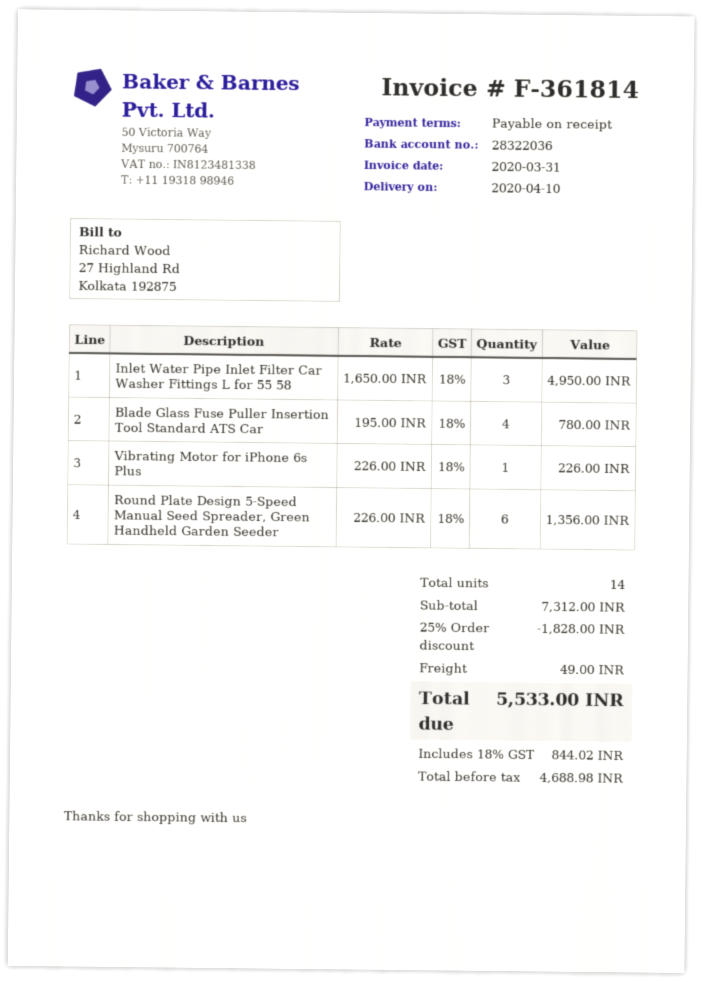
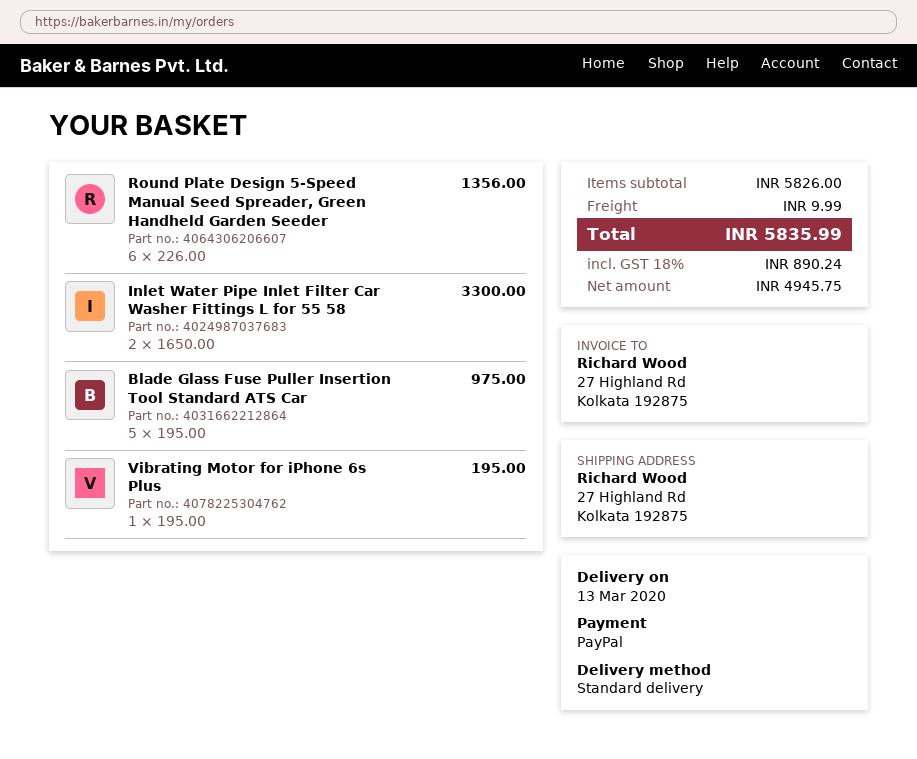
delivery date: 2020-04-10 -> 2020-03-13
Inlet Water Pipe Inlet Filter Car Washer Fittings L for 55 58: 3 x 1650.00 = 4950.00 -> 2 x 1650.00 = 3300.00
Blade Glass Fuse Puller Insertion Tool Standard ATS Car: 4 x 195.00 = 780.00 -> 5 x 195.00 = 975.00
Vibrating Motor for iPhone 6s Plus: 1 x 226.00 = 226.00 -> 1 x 195.00 = 195.00
subtotal: 7312.00 -> 5826.00
discount: 25% = 1828.00 -> none
shipping: 49.00 -> 9.99
net: 4688.98 -> 4945.75
tax: 18% = 844.02 -> 18% = 890.24
total: 5533.00 -> 5835.99

